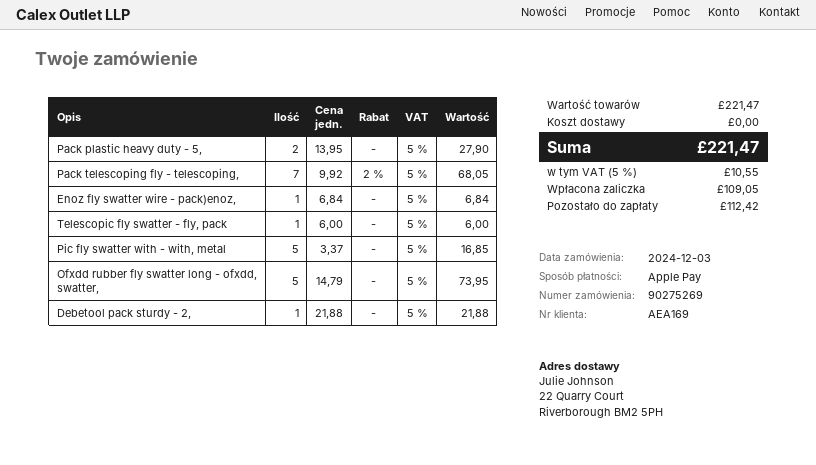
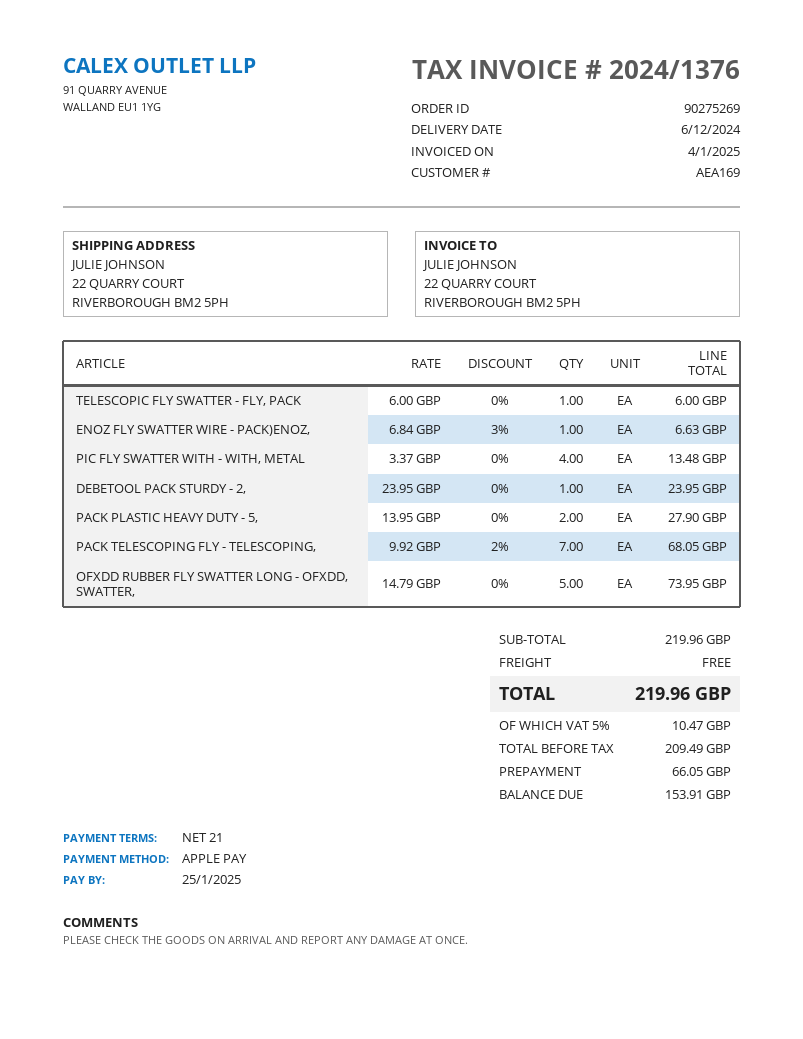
Enoz fly swatter wire - pack)enoz,: 1 x 6.84 = 6.84 -> 1 x 6.84 - 3% = 6.63
Pic fly swatter with - with, metal: 5 x 3.37 = 16.85 -> 4 x 3.37 = 13.48
Debetool pack sturdy - 2,: 1 x 21.88 = 21.88 -> 1 x 23.95 = 23.95
subtotal: 221.47 -> 219.96
tax: 5% = 10.55 -> 5% = 10.47
total: 221.47 -> 219.96
deposit: 109.05 -> 66.05
balance: 112.42 -> 153.91

